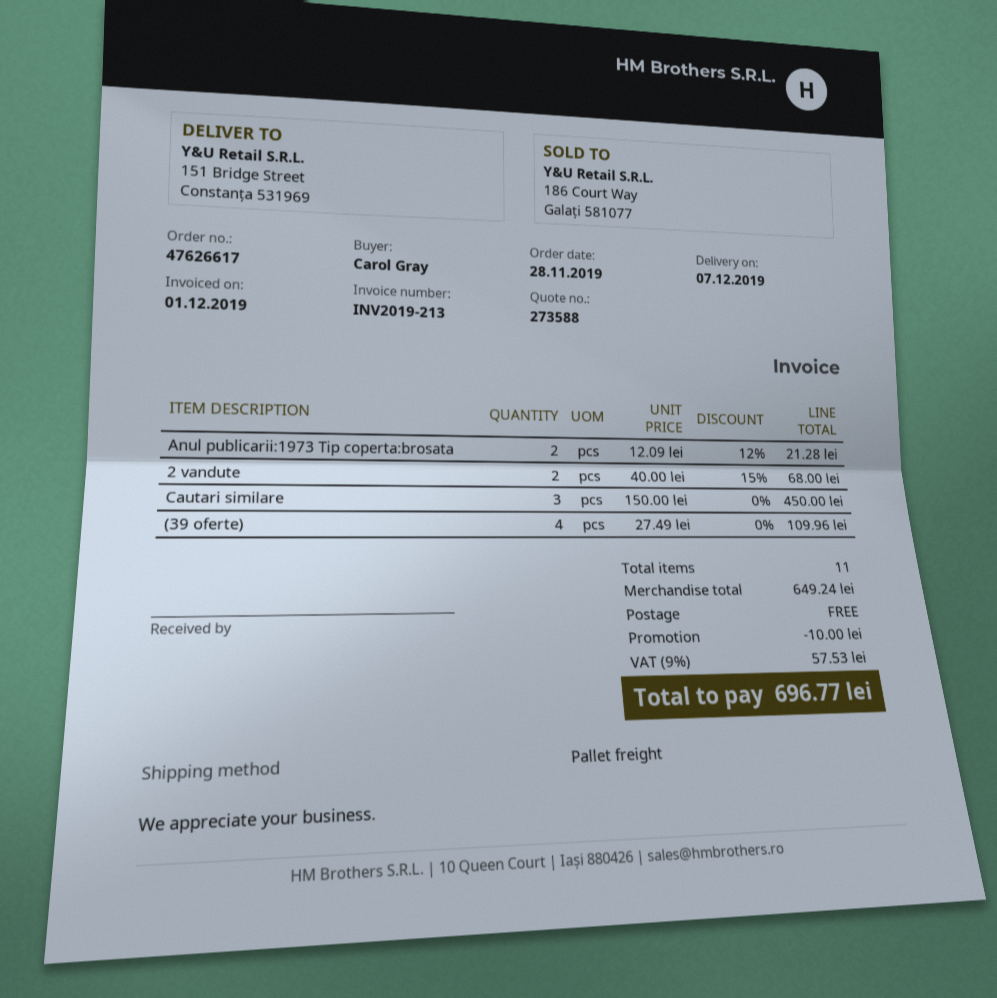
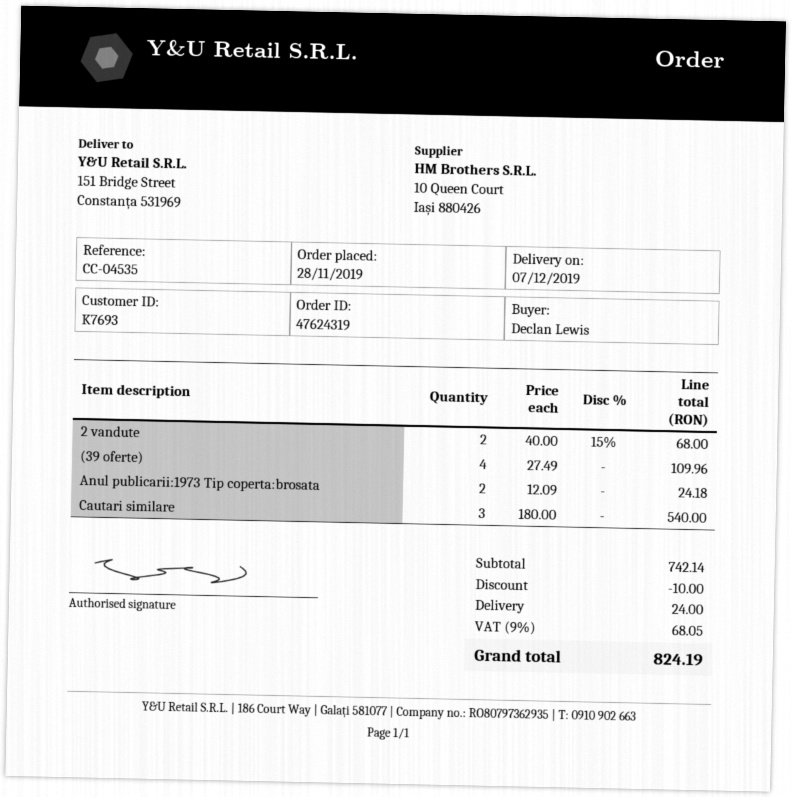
order number: 47626617 -> 47624319
ordered by: Carol Gray -> Declan Lewis
Anul publicarii:1973 Tip coperta:brosata: 2 x 12.09 - 12% = 21.28 -> 2 x 12.09 = 24.18
Cautari similare: 3 x 150.00 = 450.00 -> 3 x 180.00 = 540.00
subtotal: 649.24 -> 742.14
shipping: 0.00 -> 24.00
tax: 9% = 57.53 -> 9% = 68.05
total: 696.77 -> 824.19

